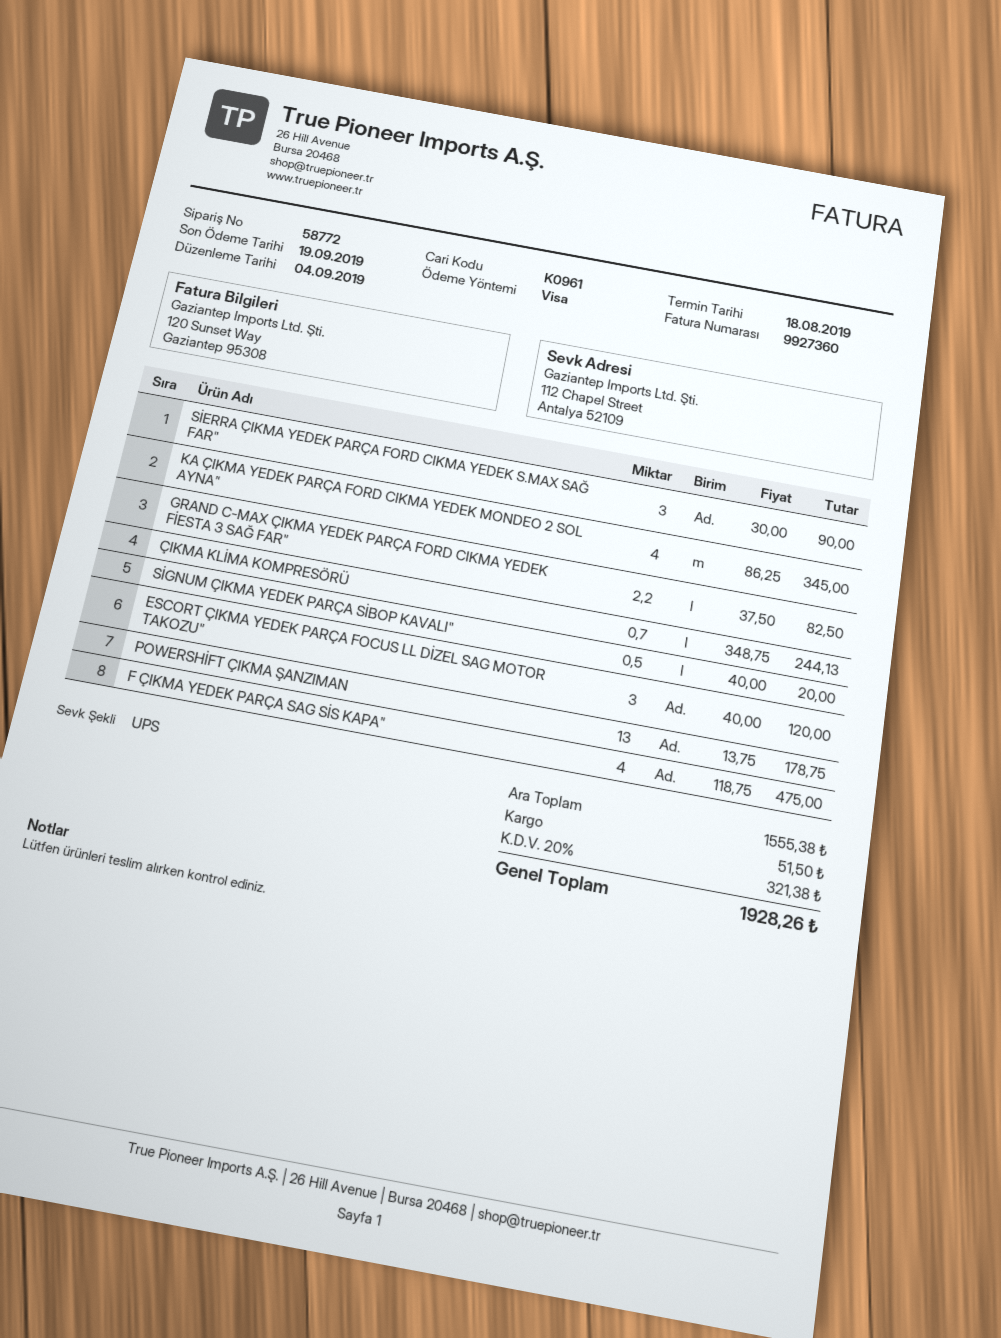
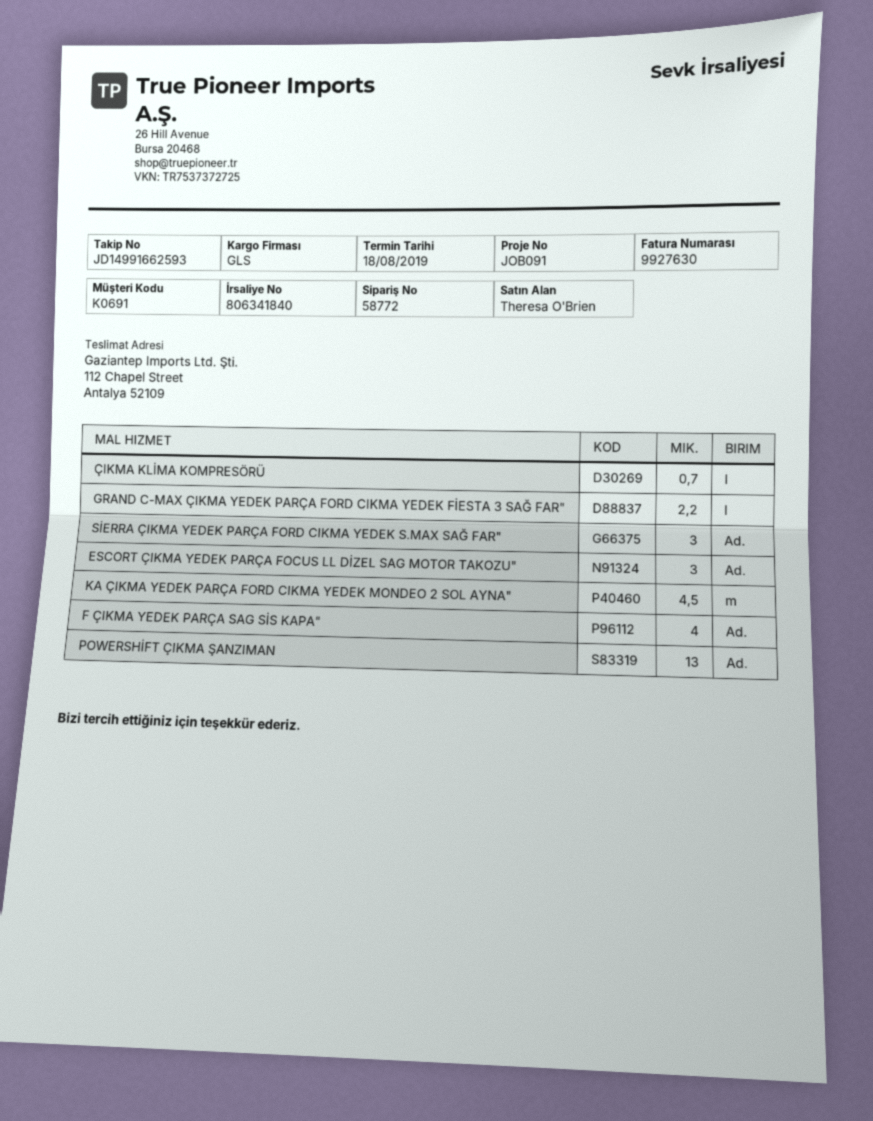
invoice number: 9927360 -> 9927630
customer number: K0961 -> K0691
shipping method: UPS -> GLS
KA ÇIKMA YEDEK PARÇA FORD CIKMA YEDEK MONDEO 2 SOL AYNA": 4 -> 4.5
SİGNUM ÇIKMA YEDEK PARÇA SİBOP KAVALI": 0.5 -> none

